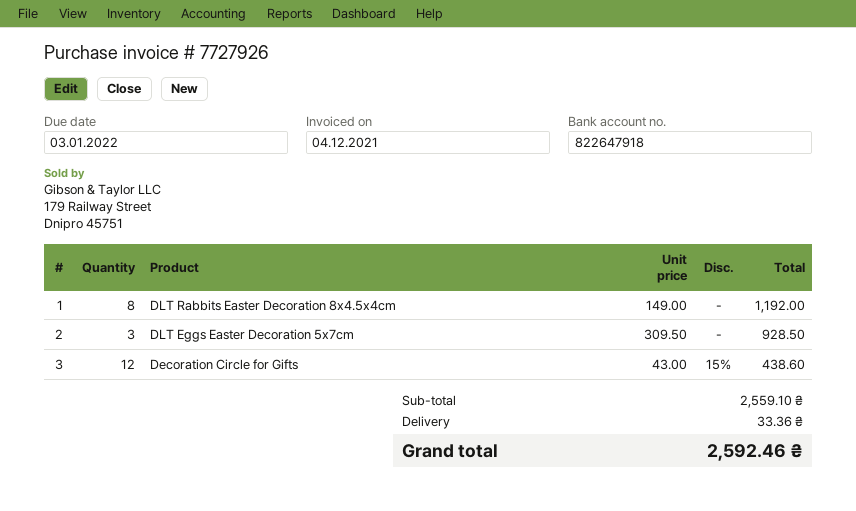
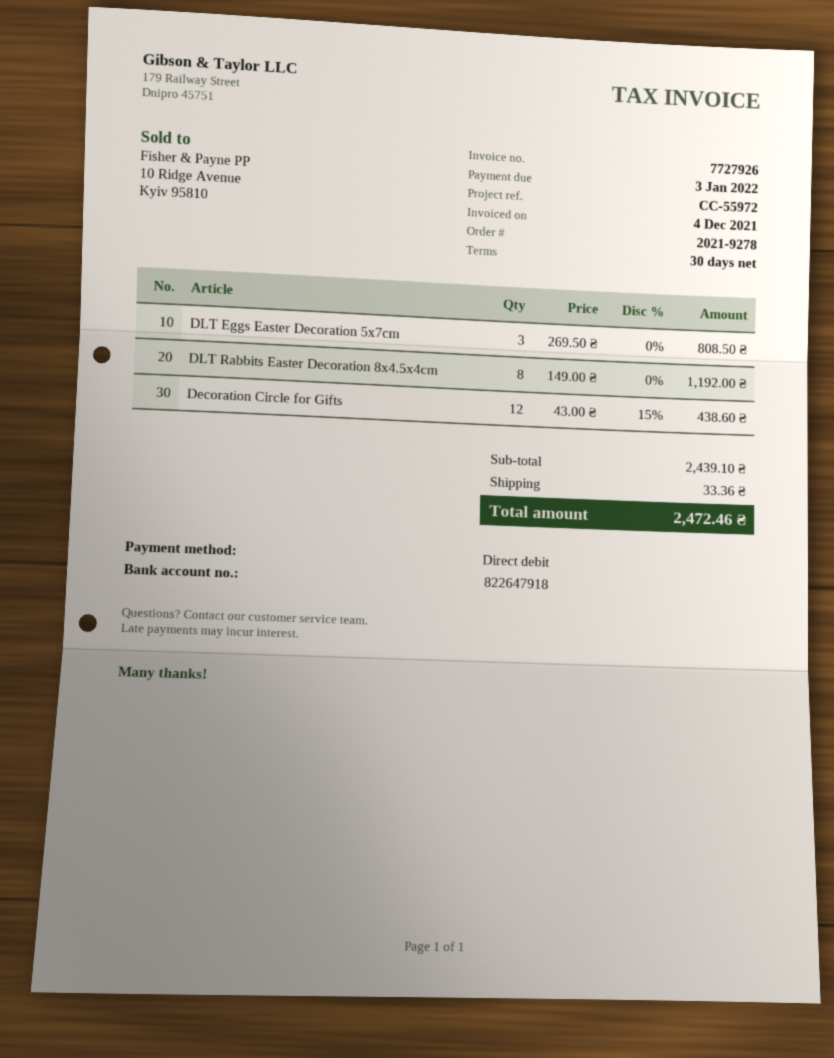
DLT Eggs Easter Decoration 5х7cm: 3 x 309.50 = 928.50 -> 3 x 269.50 = 808.50
subtotal: 2559.10 -> 2439.10
total: 2592.46 -> 2472.46

